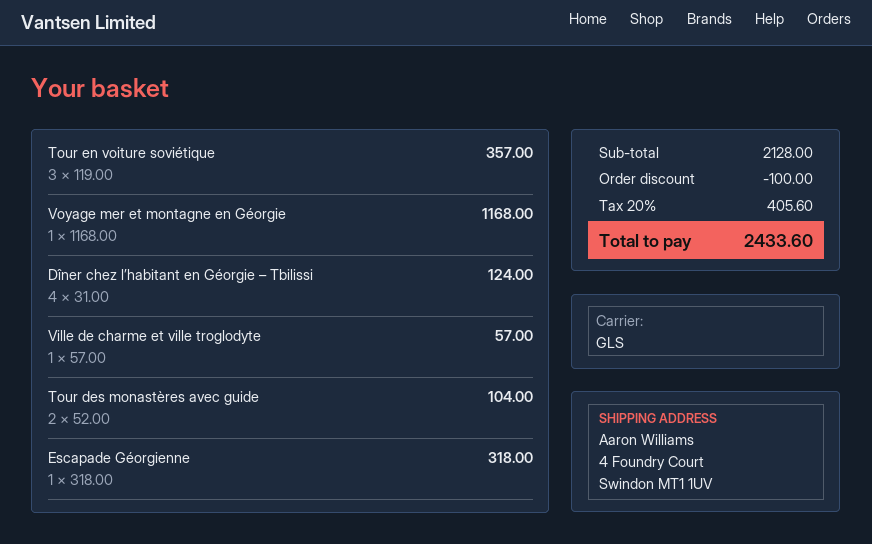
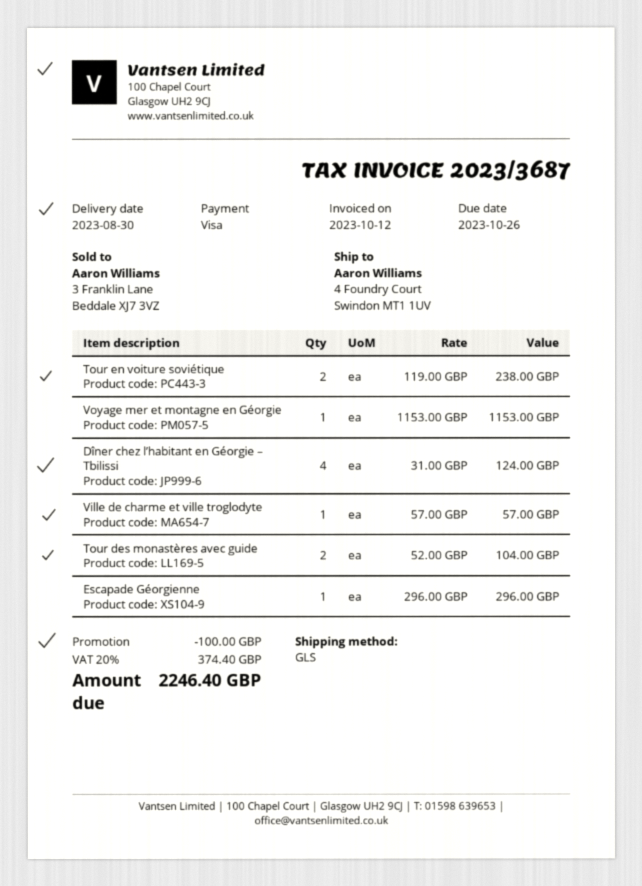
Tour en voiture soviétique: 3 x 119.00 = 357.00 -> 2 x 119.00 = 238.00
Voyage mer et montagne en Géorgie: 1 x 1168.00 = 1168.00 -> 1 x 1153.00 = 1153.00
Escapade Géorgienne: 1 x 318.00 = 318.00 -> 1 x 296.00 = 296.00
tax: 20% = 405.60 -> 20% = 374.40
total: 2433.60 -> 2246.40

